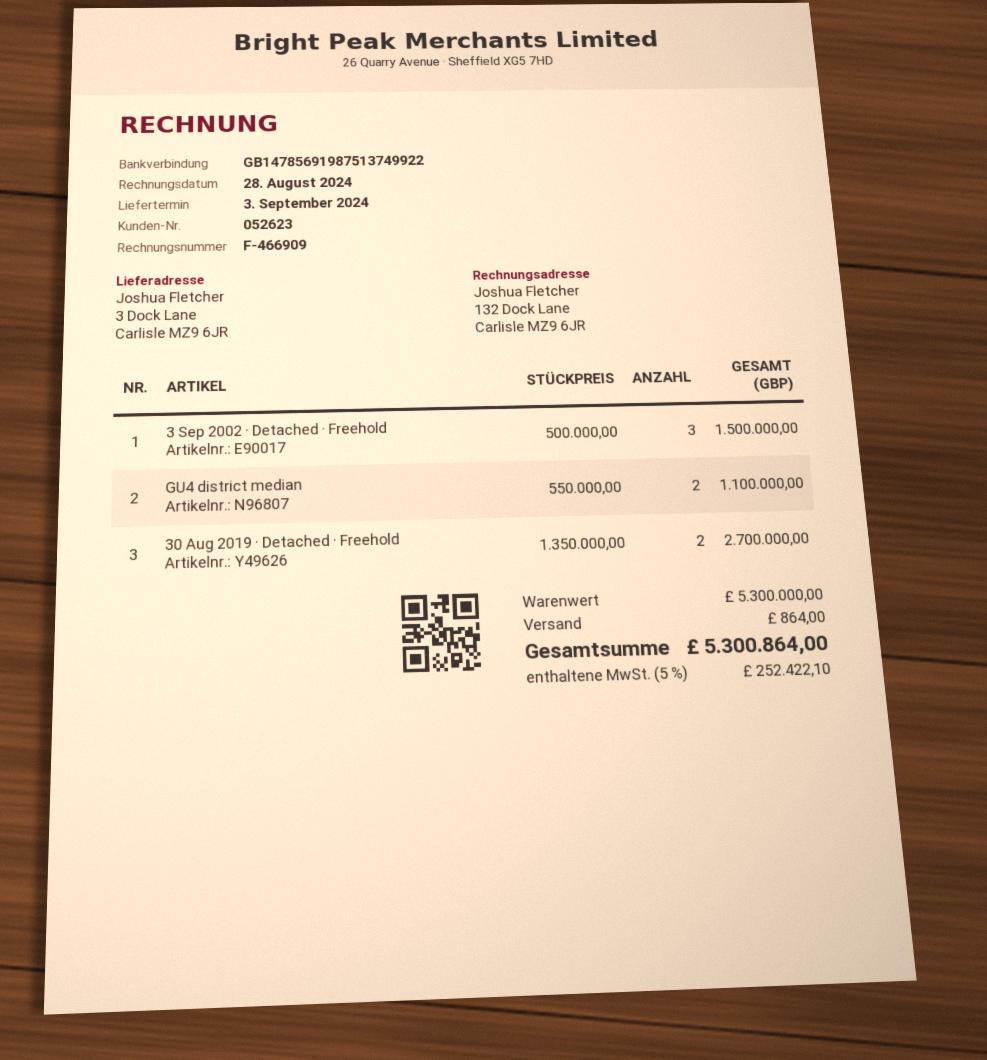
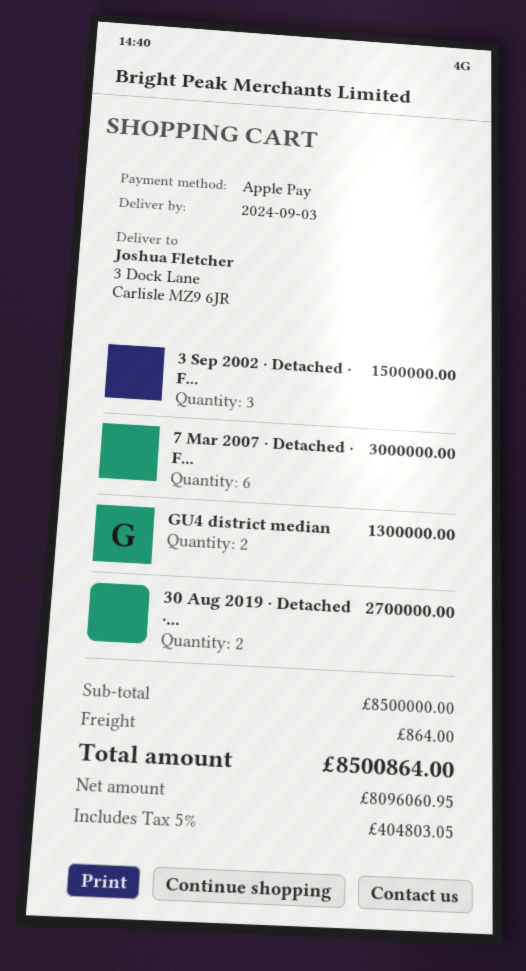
GU4 district median: 2 for 1100000.00 -> 2 for 1300000.00
7 Mar 2007 · Detached · F...: none -> 6 for 3000000.00
subtotal: 5300000.00 -> 8500000.00
tax: 5% = 252422.10 -> 5% = 404803.05
total: 5300864.00 -> 8500864.00

